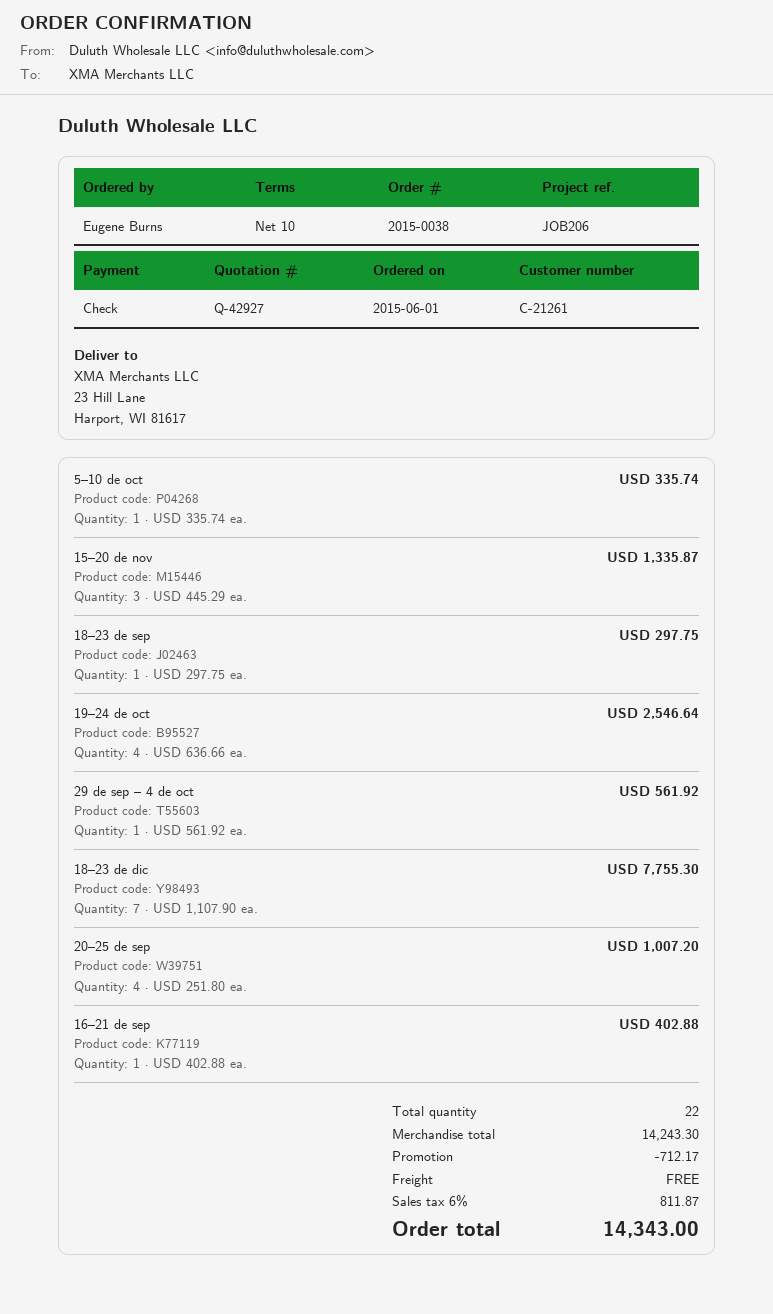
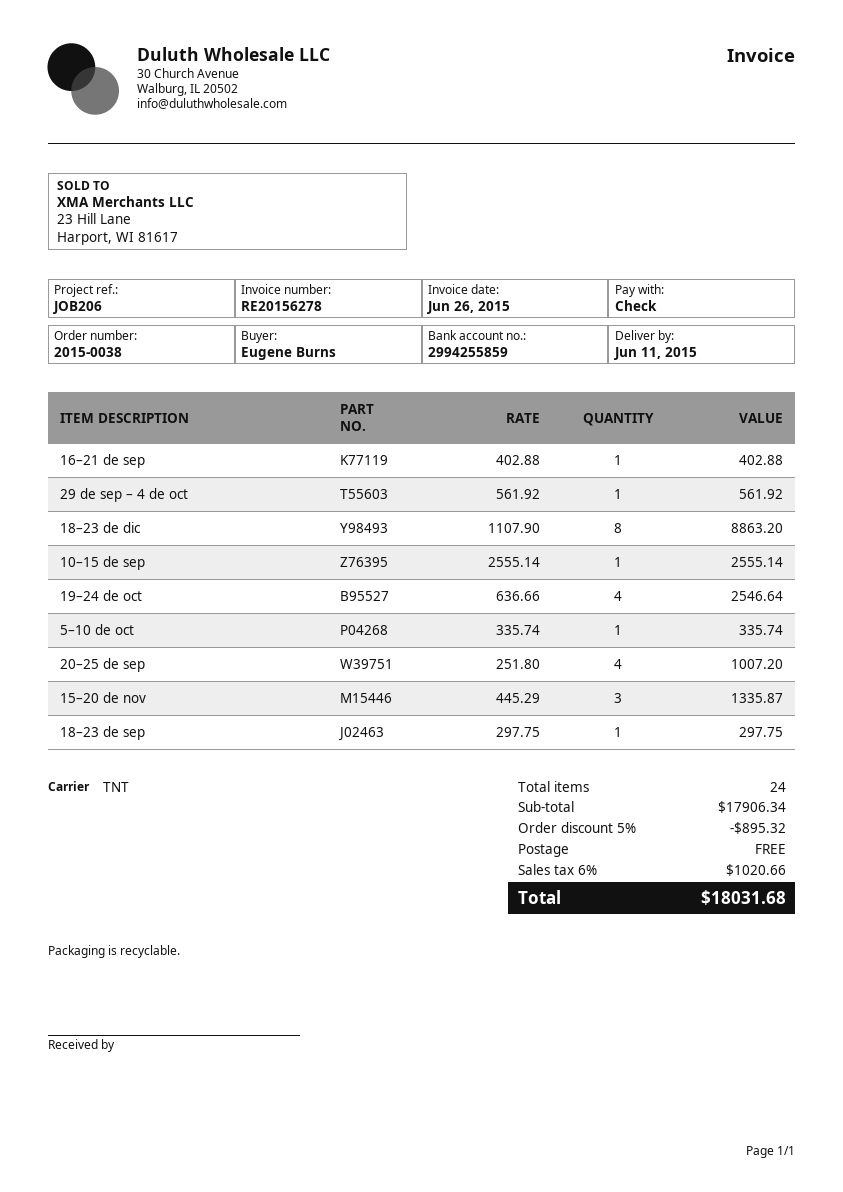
18–23 de dic: 7 x 1107.90 = 7755.30 -> 8 x 1107.90 = 8863.20
10–15 de sep: none -> 1 x 2555.14 = 2555.14
total quantity: 22 -> 24
subtotal: 14243.30 -> 17906.34
discount: 712.17 -> 895.32
tax: 6% = 811.87 -> 6% = 1020.66
total: 14343.00 -> 18031.68

